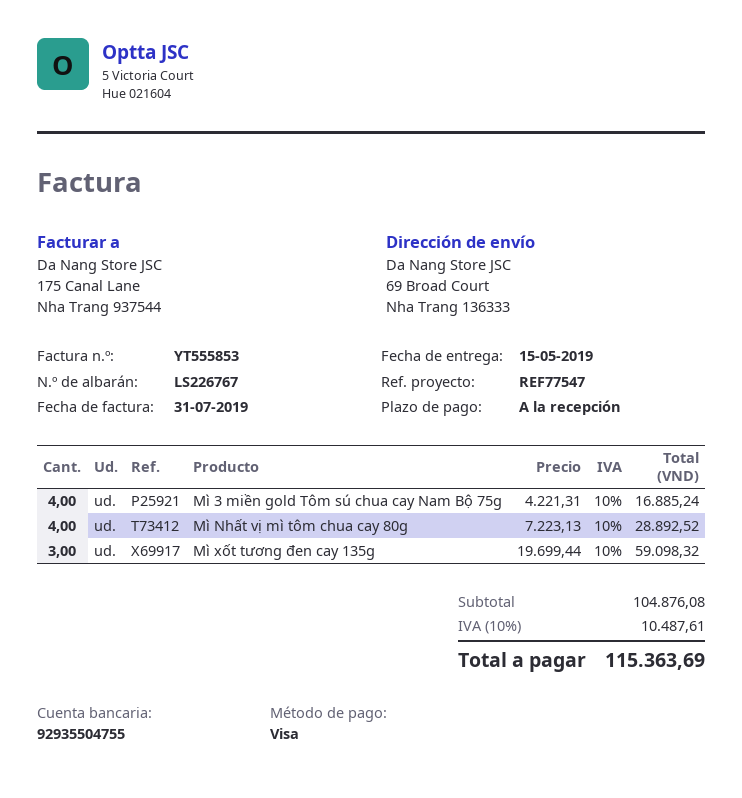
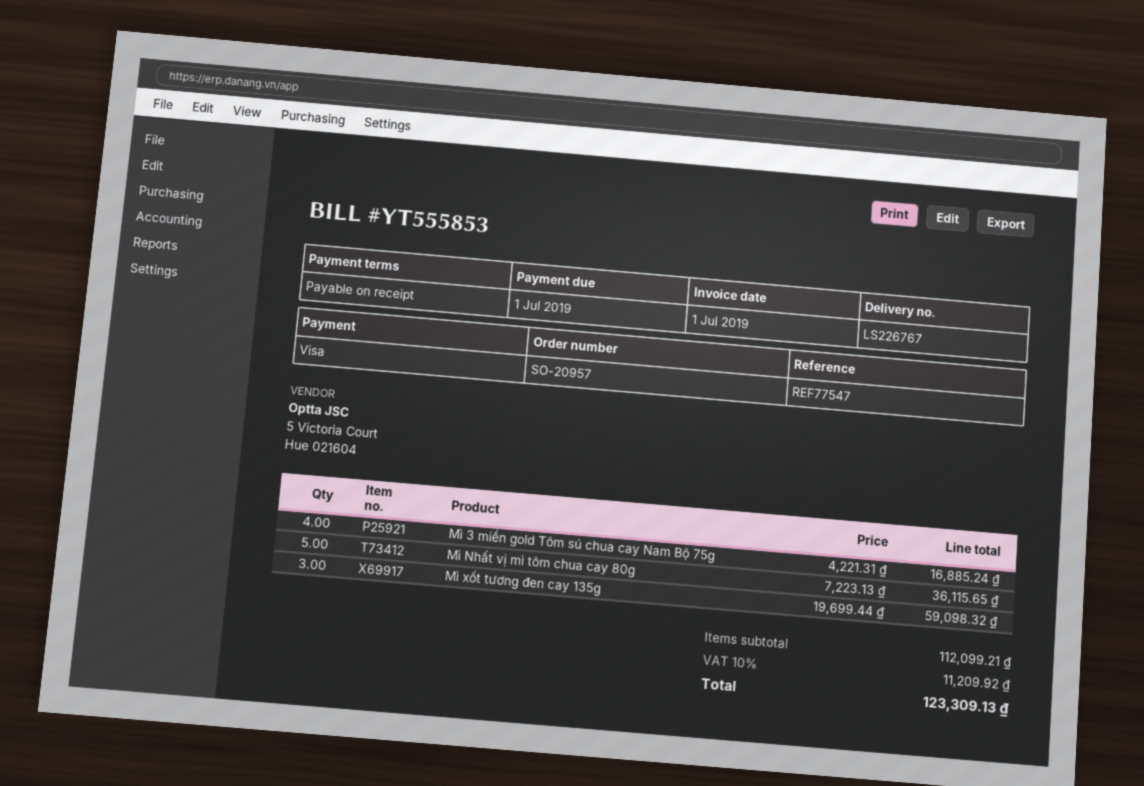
invoice date: 2019-07-31 -> 2019-07-01
Mì Nhất vị mì tôm chua cay 80g: 4 x 7223.13 = 28892.52 -> 5 x 7223.13 = 36115.65
subtotal: 104876.08 -> 112099.21
tax: 10% = 10487.61 -> 10% = 11209.92
total: 115363.69 -> 123309.13

